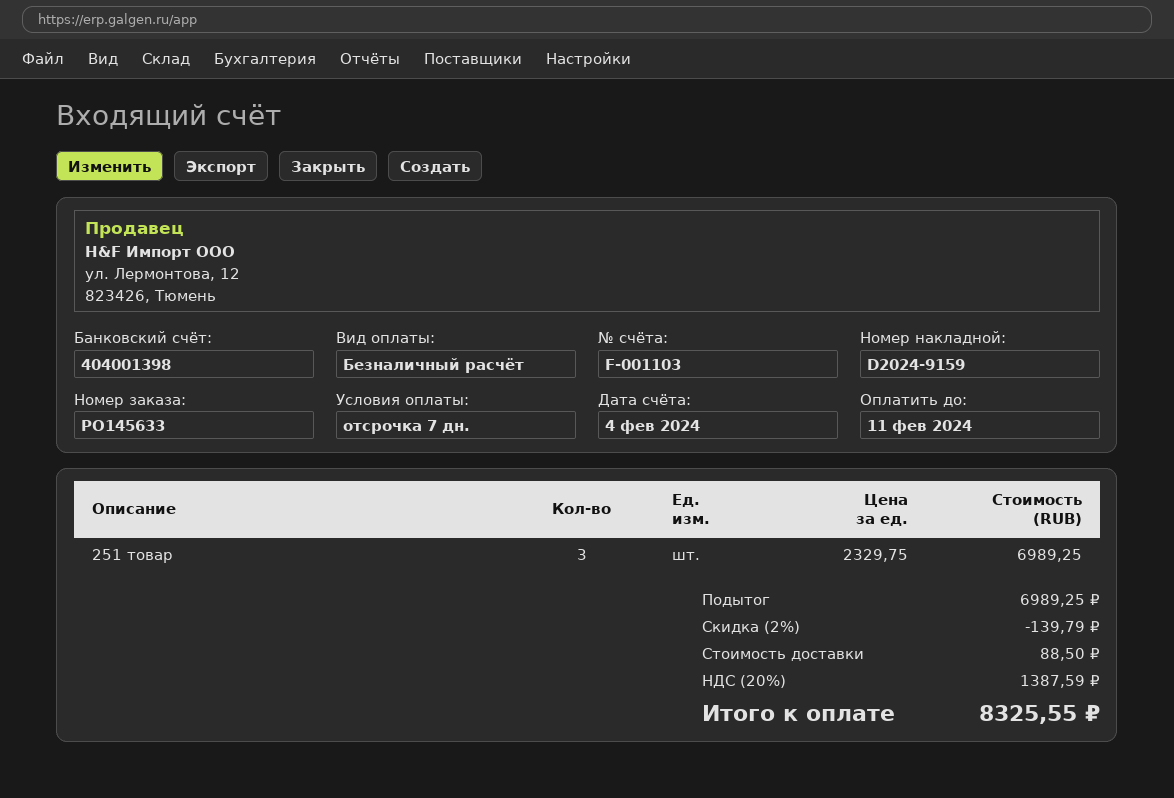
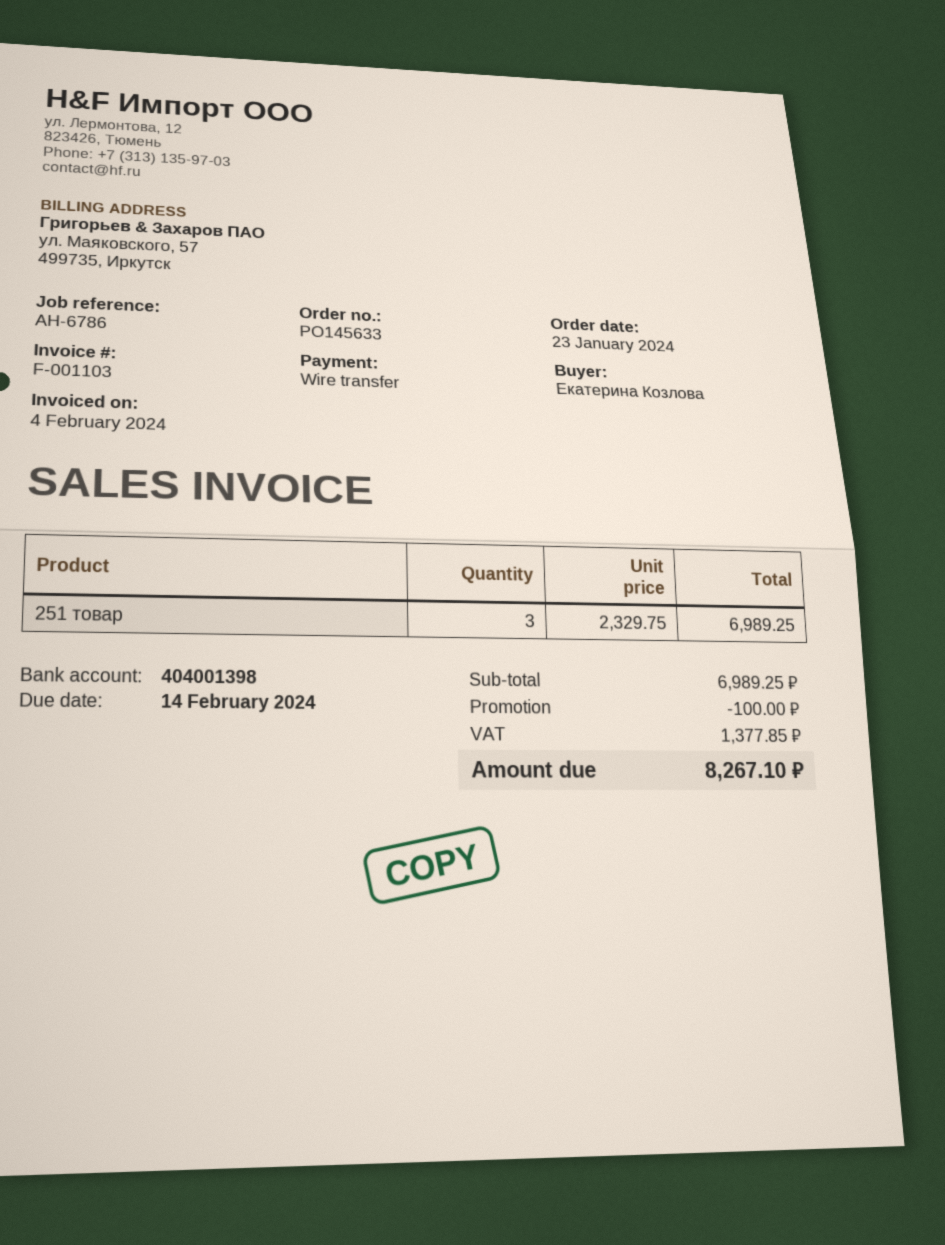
due date: 2024-02-11 -> 2024-02-14
discount: 139.79 -> 100.00
shipping: 88.50 -> none
tax: 1387.59 -> 1377.85
total: 8325.55 -> 8267.10

